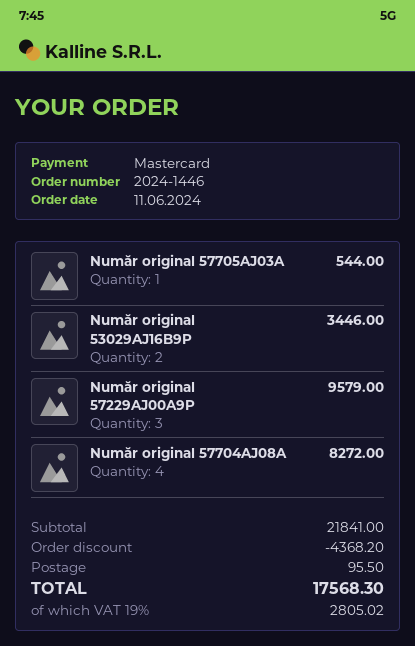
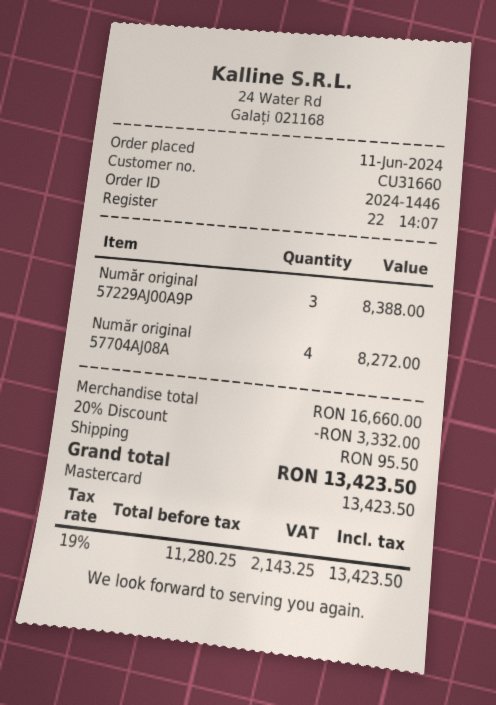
Număr original 57705AJ03A: 1 for 544.00 -> none
Număr original 53029AJ16B9P: 2 for 3446.00 -> none
Număr original 57229AJ00A9P: 3 for 9579.00 -> 3 for 8388.00
subtotal: 21841.00 -> 16660.00
discount: 4368.20 -> 3332.00
tax: 19% = 2805.02 -> 19% = 2143.25
total: 17568.30 -> 13423.50

